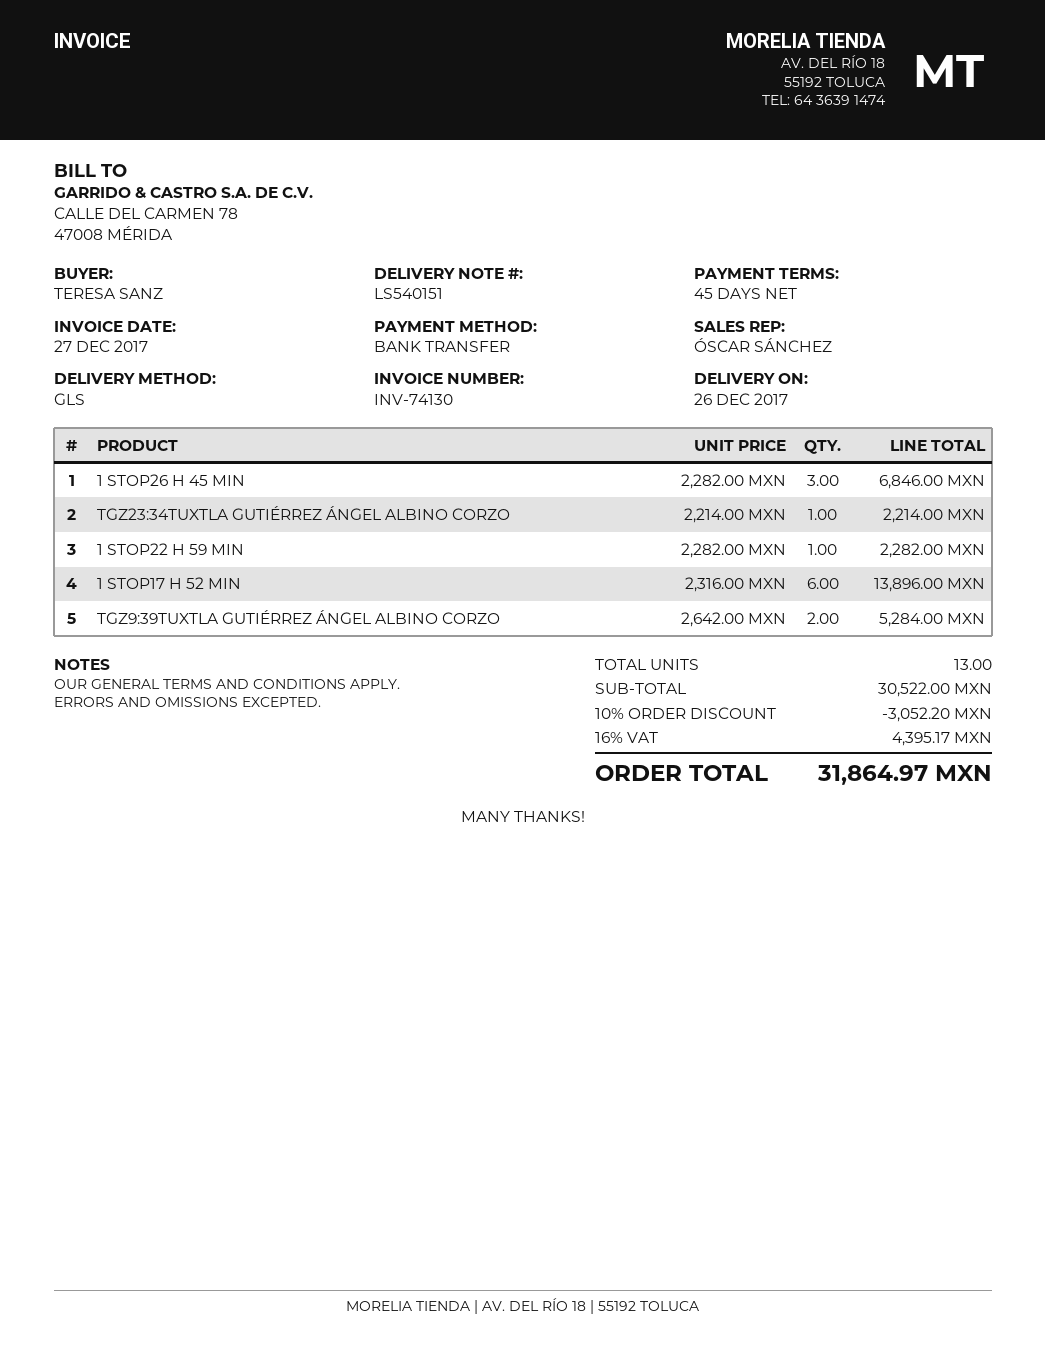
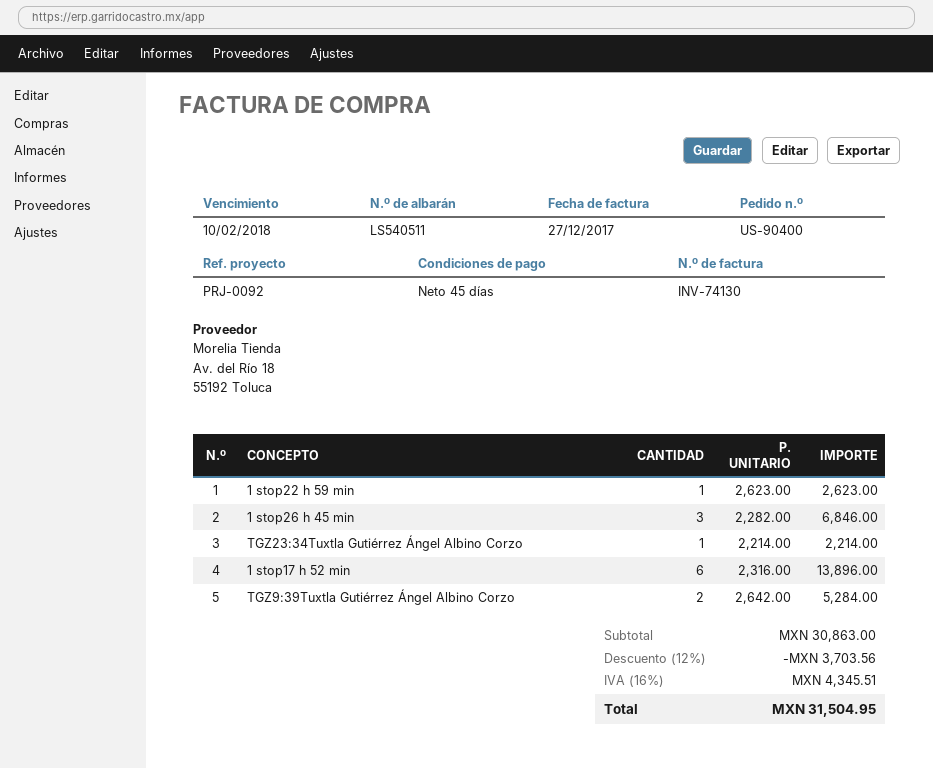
delivery note number: LS540151 -> LS540511
1 STOP22 H 59 MIN: 1 x 2282.00 = 2282.00 -> 1 x 2623.00 = 2623.00
subtotal: 30522.00 -> 30863.00
discount: 10% = 3052.20 -> 12% = 3703.56
tax: 16% = 4395.17 -> 16% = 4345.51
total: 31864.97 -> 31504.95

